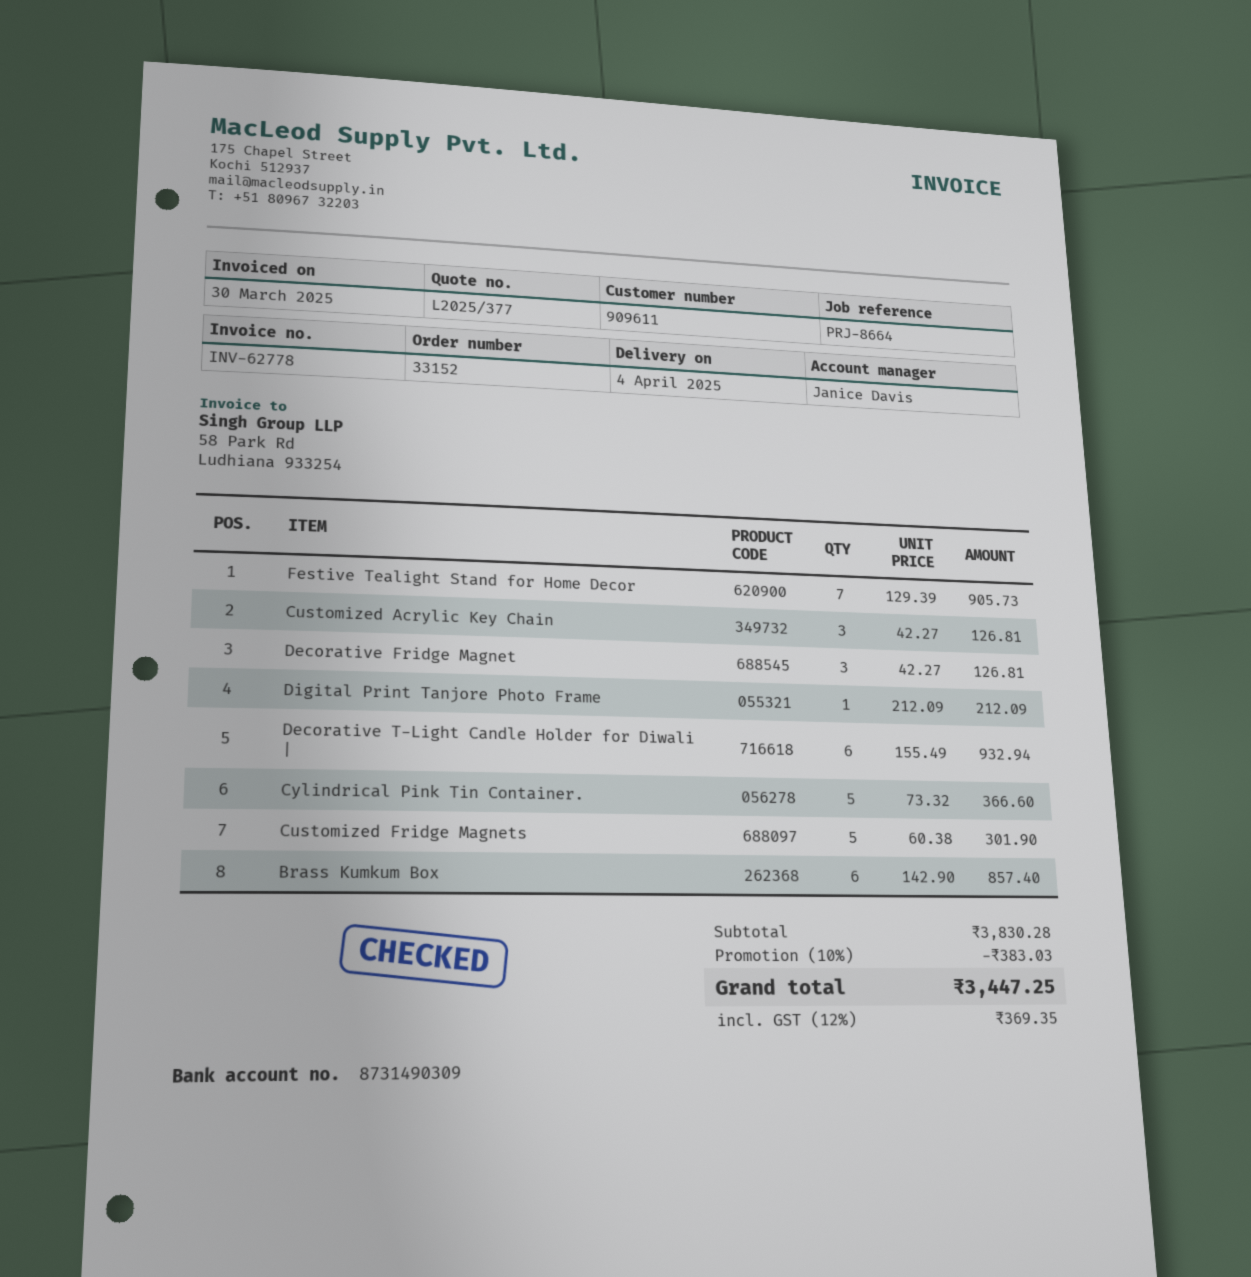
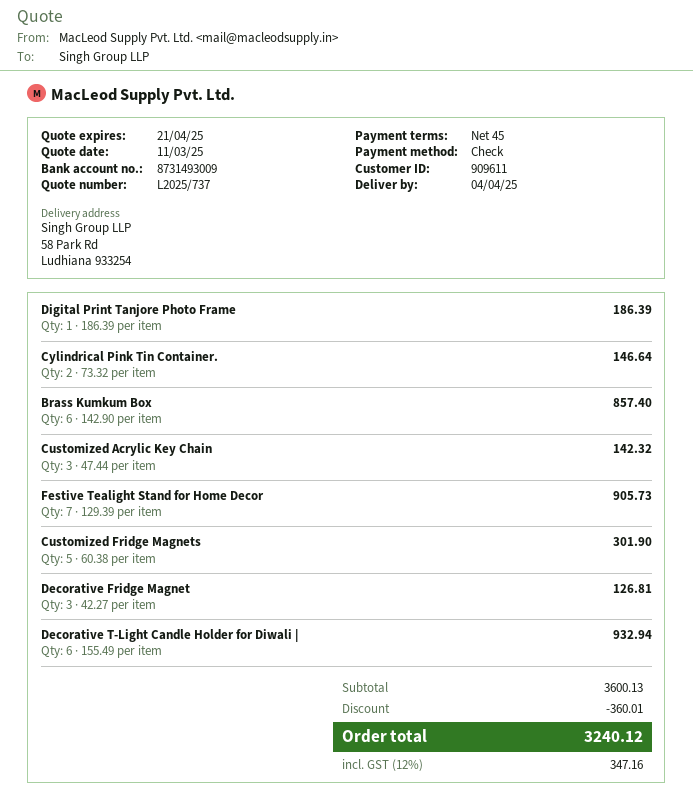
quote number: L2025/377 -> L2025/737
bank account: 8731490309 -> 8731493009
Customized Acrylic Key Chain: 3 x 42.27 = 126.81 -> 3 x 47.44 = 142.32
Digital Print Tanjore Photo Frame: 1 x 212.09 = 212.09 -> 1 x 186.39 = 186.39
Cylindrical Pink Tin Container.: 5 x 73.32 = 366.60 -> 2 x 73.32 = 146.64
subtotal: 3830.28 -> 3600.13
discount: 383.03 -> 360.01
tax: 12% = 369.35 -> 12% = 347.16
total: 3447.25 -> 3240.12

